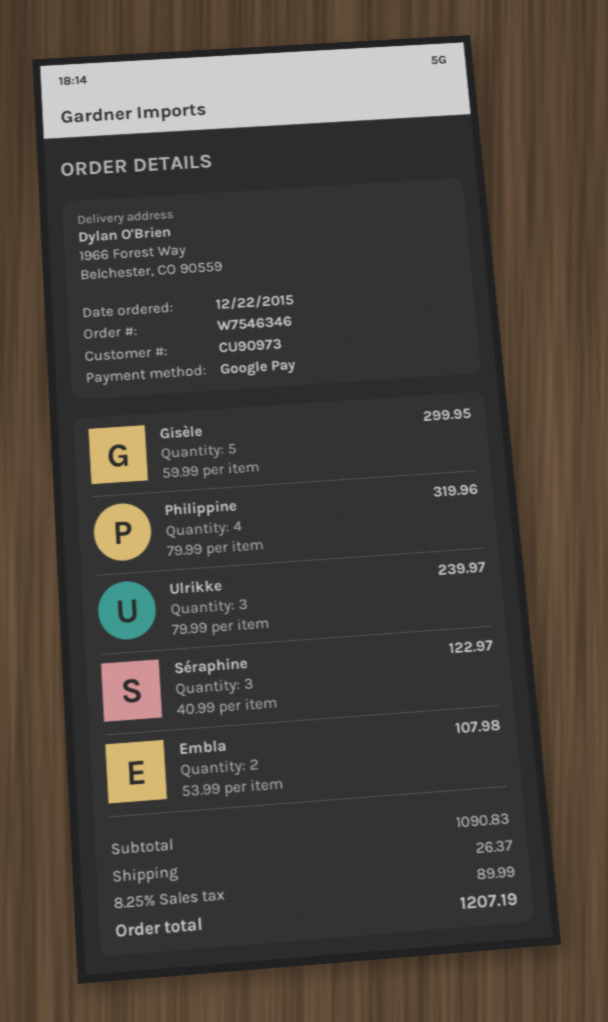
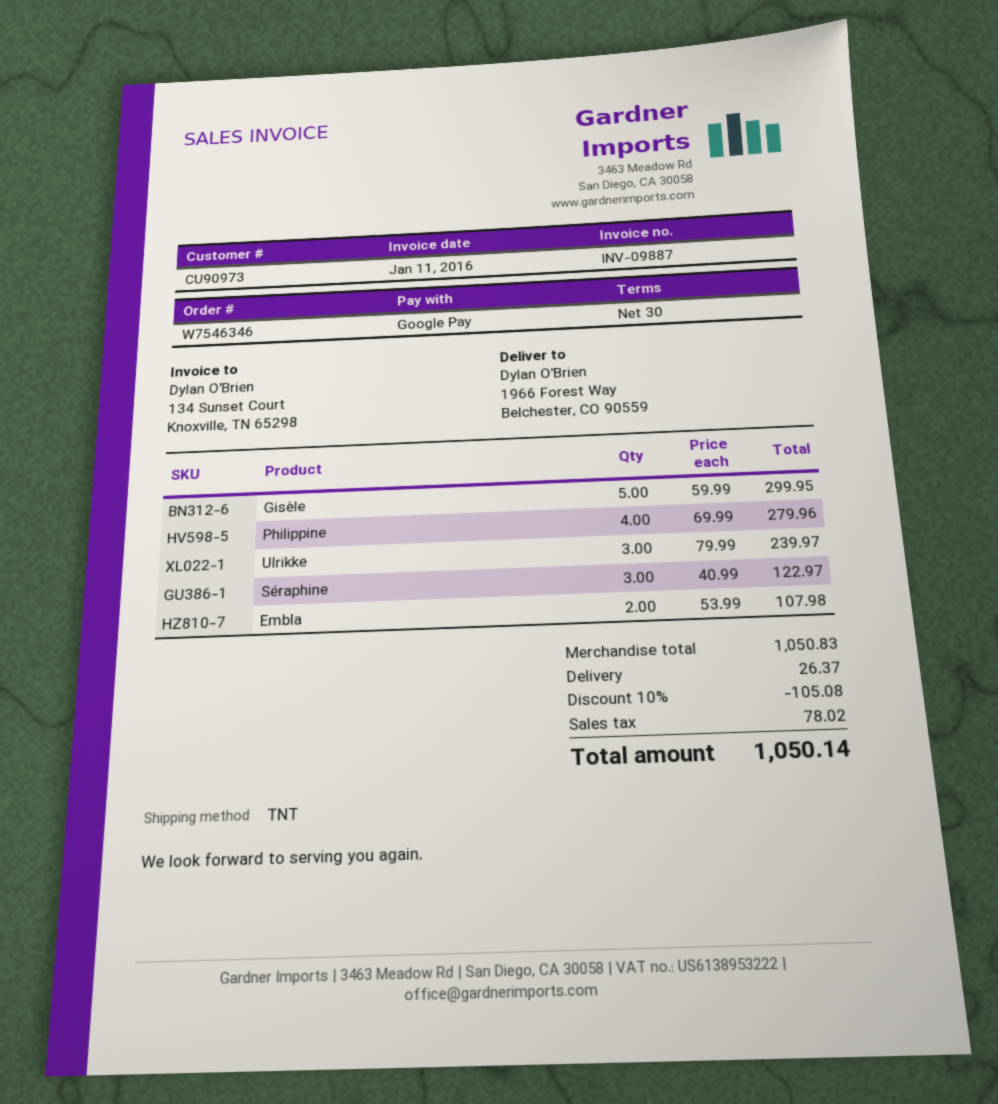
Philippine: 4 x 79.99 = 319.96 -> 4 x 69.99 = 279.96
subtotal: 1090.83 -> 1050.83
discount: none -> 10% = 105.08
tax: 89.99 -> 78.02
total: 1207.19 -> 1050.14

